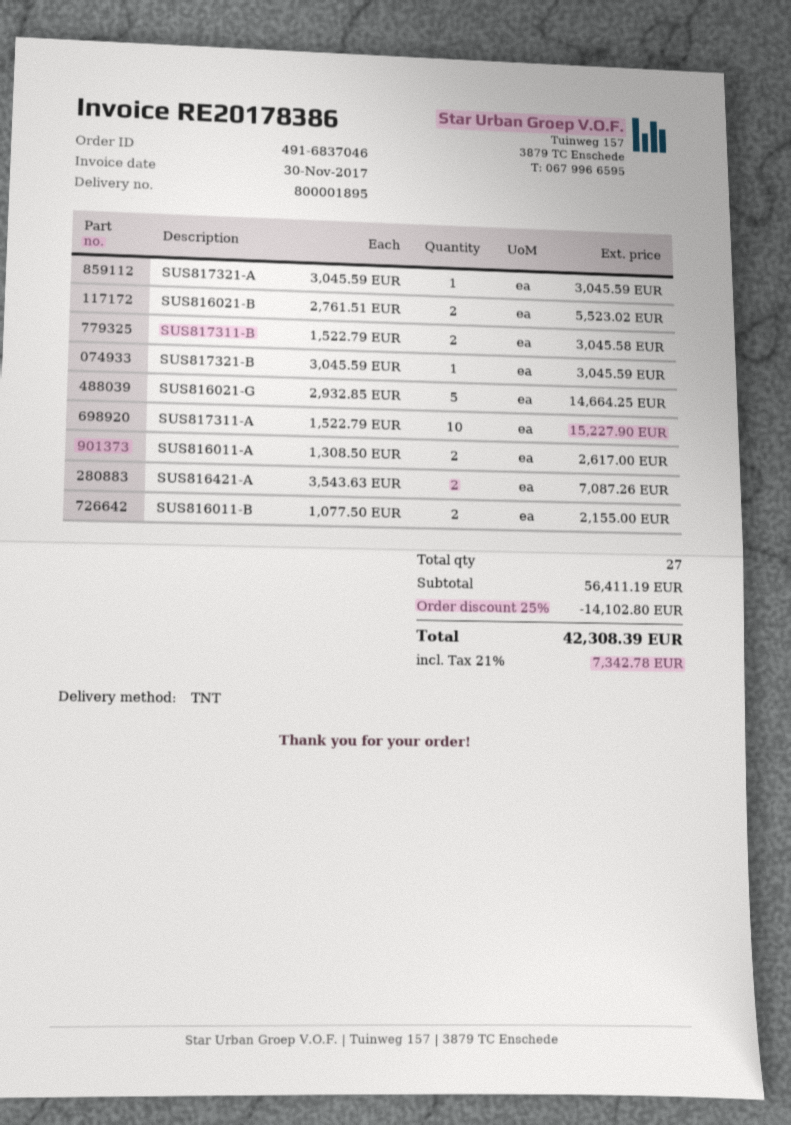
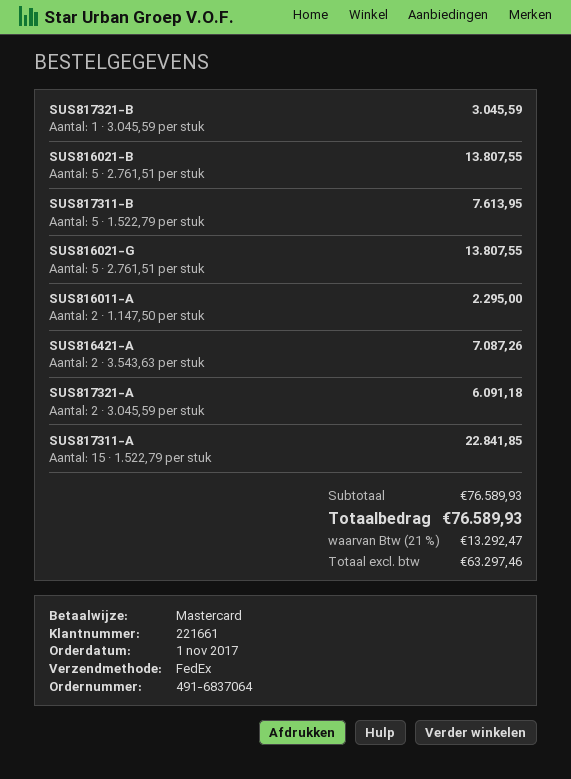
order number: 491-6837046 -> 491-6837064
shipping method: TNT -> FedEx
SUS817321-A: 1 x 3045.59 = 3045.59 -> 2 x 3045.59 = 6091.18
SUS816021-B: 2 x 2761.51 = 5523.02 -> 5 x 2761.51 = 13807.55
SUS817311-B: 2 x 1522.79 = 3045.58 -> 5 x 1522.79 = 7613.95
SUS816021-G: 5 x 2932.85 = 14664.25 -> 5 x 2761.51 = 13807.55
SUS817311-A: 10 x 1522.79 = 15227.90 -> 15 x 1522.79 = 22841.85
SUS816011-A: 2 x 1308.50 = 2617.00 -> 2 x 1147.50 = 2295.00
SUS816011-B: 2 x 1077.50 = 2155.00 -> none
subtotal: 56411.19 -> 76589.93
discount: 25% = 14102.80 -> none
tax: 21% = 7342.78 -> 21% = 13292.47
total: 42308.39 -> 76589.93

